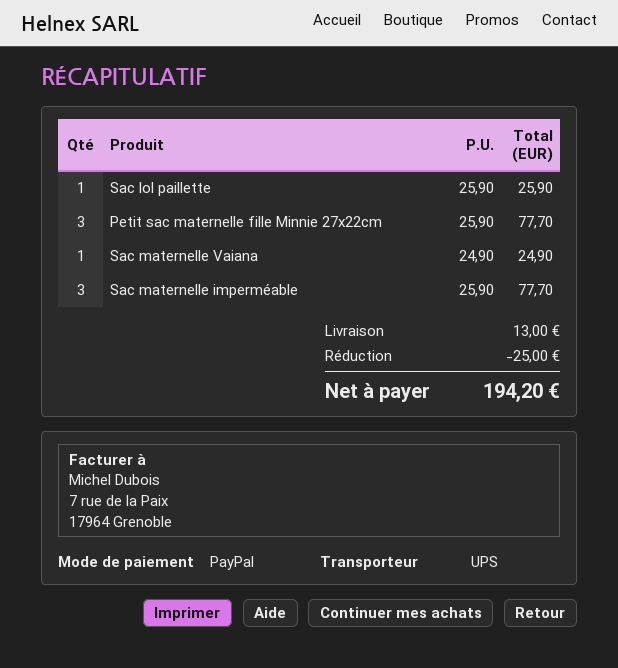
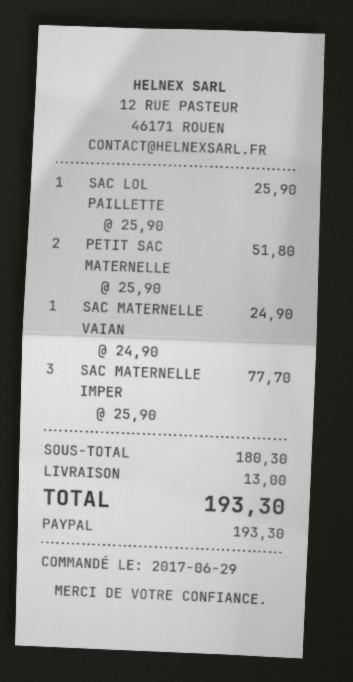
Petit sac maternelle fille Minnie 27x22cm: 3 x 25.90 = 77.70 -> 2 x 25.90 = 51.80
discount: 25.00 -> none
total: 194.20 -> 193.30

